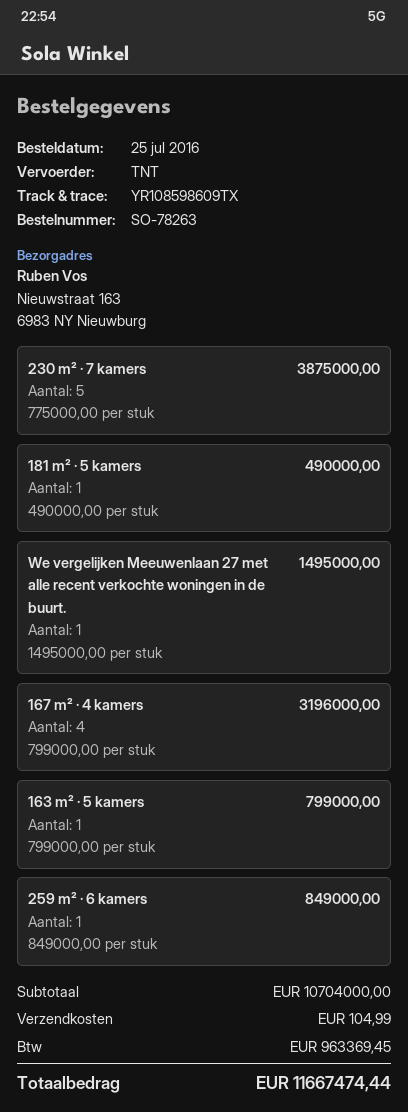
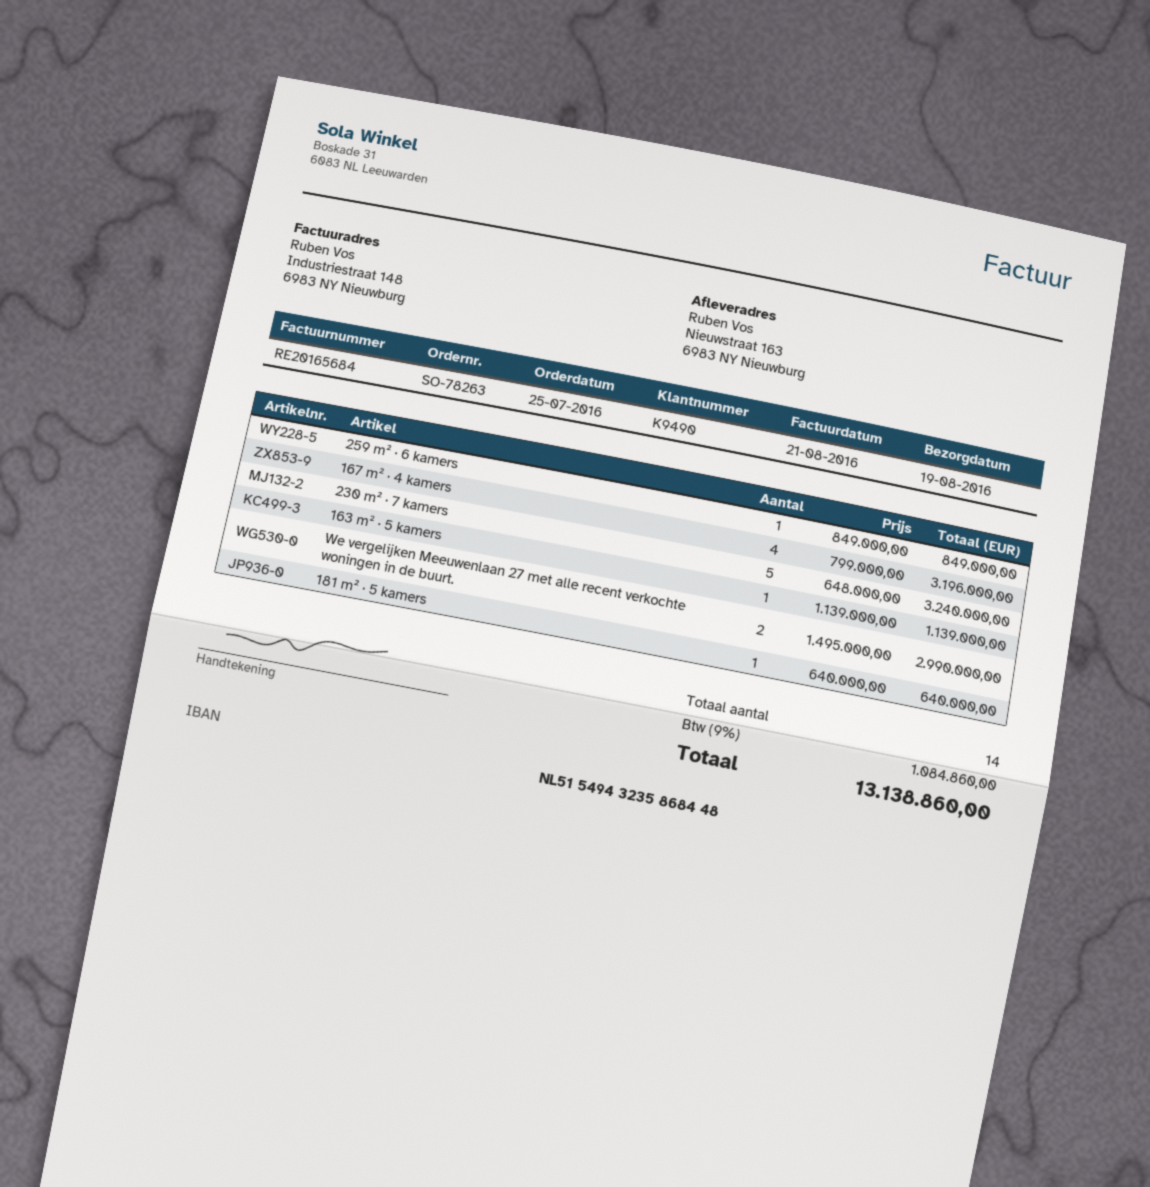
230 m² · 7 kamers: 5 x 775000.00 = 3875000.00 -> 5 x 648000.00 = 3240000.00
181 m² · 5 kamers: 1 x 490000.00 = 490000.00 -> 1 x 640000.00 = 640000.00
We vergelijken Meeuwenlaan 27 met alle recent verkochte woningen in de buurt.: 1 x 1495000.00 = 1495000.00 -> 2 x 1495000.00 = 2990000.00
163 m² · 5 kamers: 1 x 799000.00 = 799000.00 -> 1 x 1139000.00 = 1139000.00
shipping: 104.99 -> none
tax: 963369.45 -> 1084860.00
total: 11667474.44 -> 13138860.00

